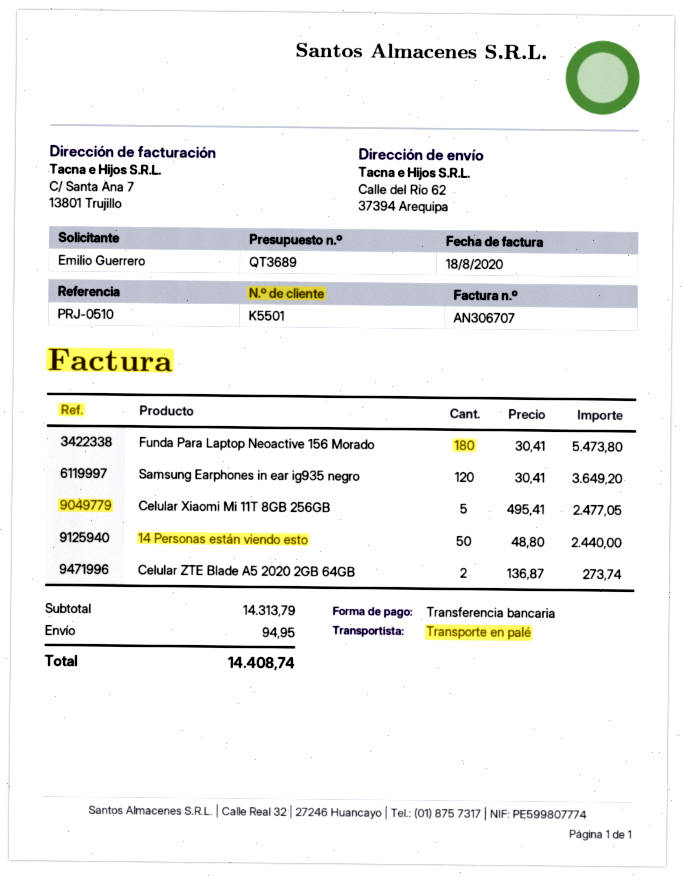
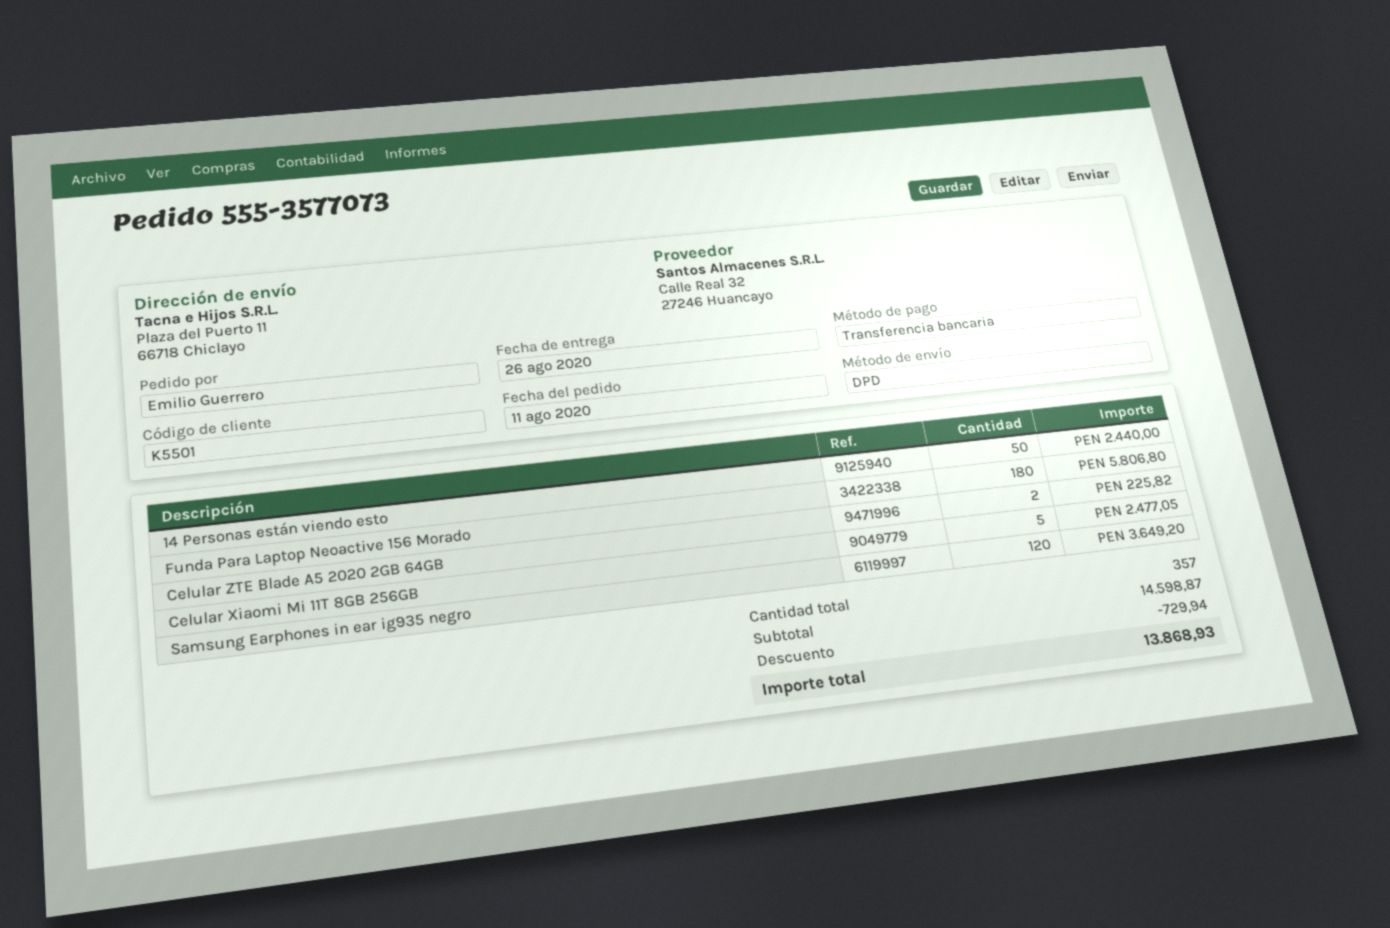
shipping method: pallet freight -> DPD
ship to: Calle del Río 62, 37394 Arequipa -> Plaza del Puerto 11, 66718 Chiclayo
Funda Para Laptop Neoactive 156 Morado: 180 for 5473.80 -> 180 for 5806.80
Celular ZTE Blade A5 2020 2GB 64GB: 2 for 273.74 -> 2 for 225.82
subtotal: 14313.79 -> 14598.87
discount: none -> 729.94
shipping: 94.95 -> none
total: 14408.74 -> 13868.93

